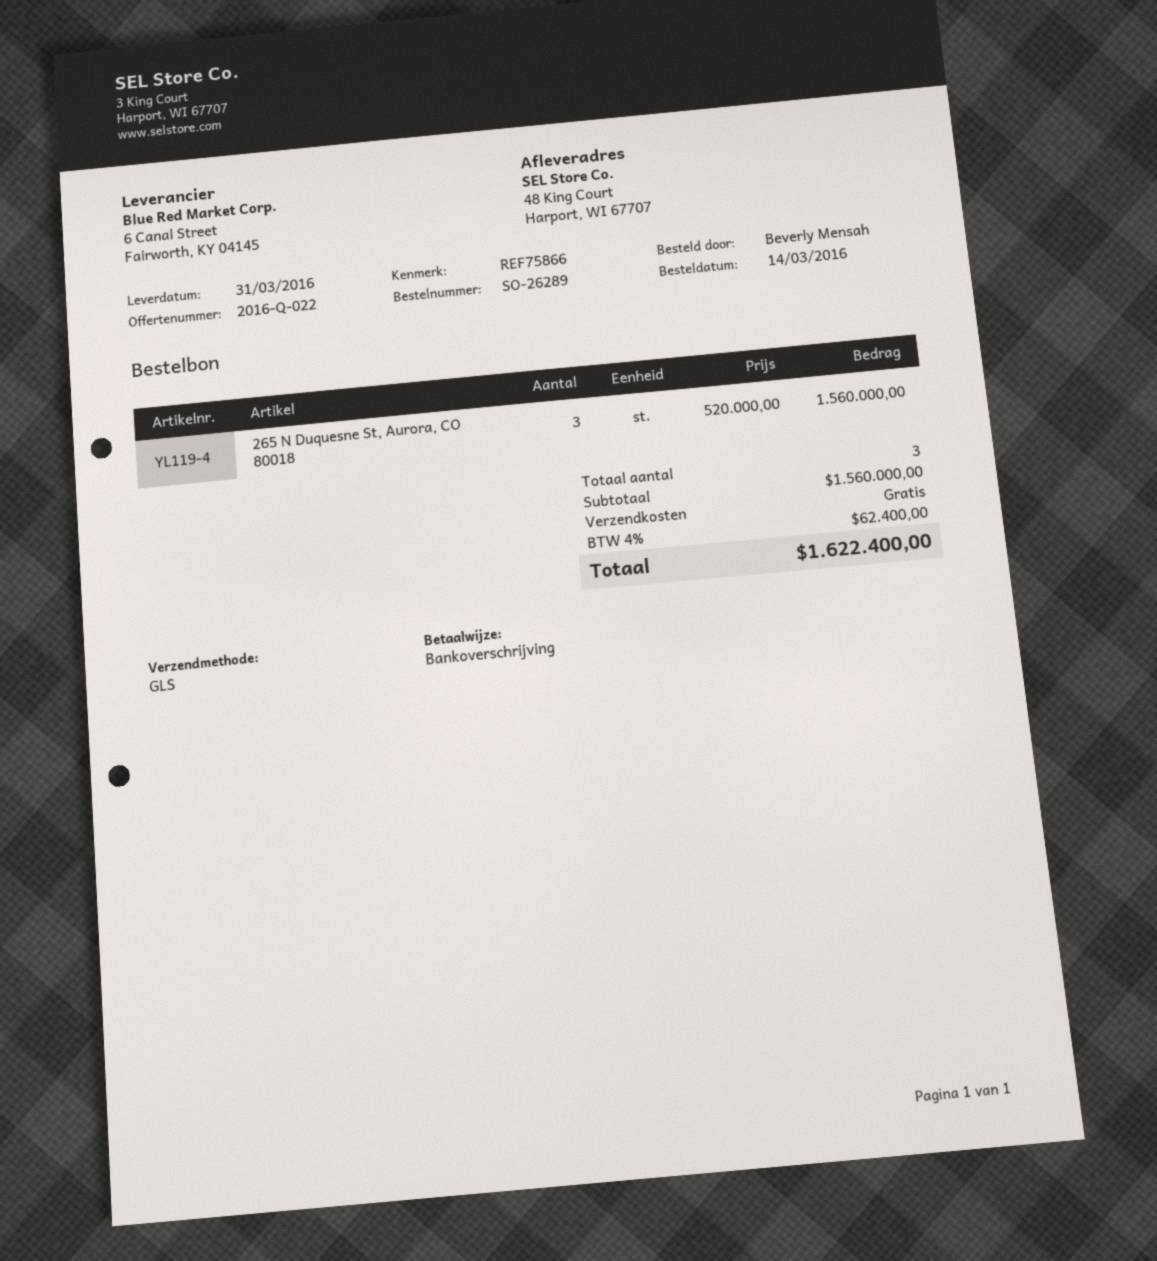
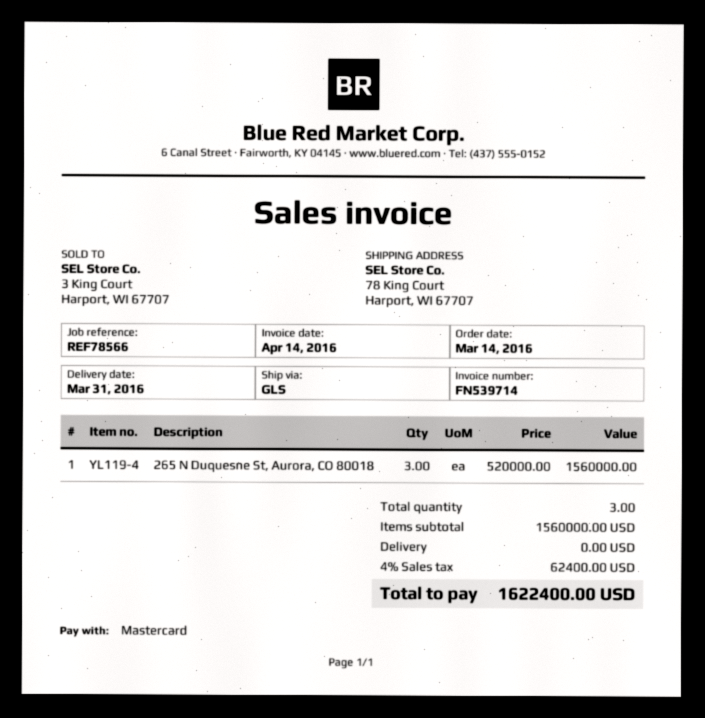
reference: REF75866 -> REF78566
payment method: bank transfer -> Mastercard
ship to: 48 King Court, Harport, WI 67707 -> 78 King Court, Harport, WI 67707

